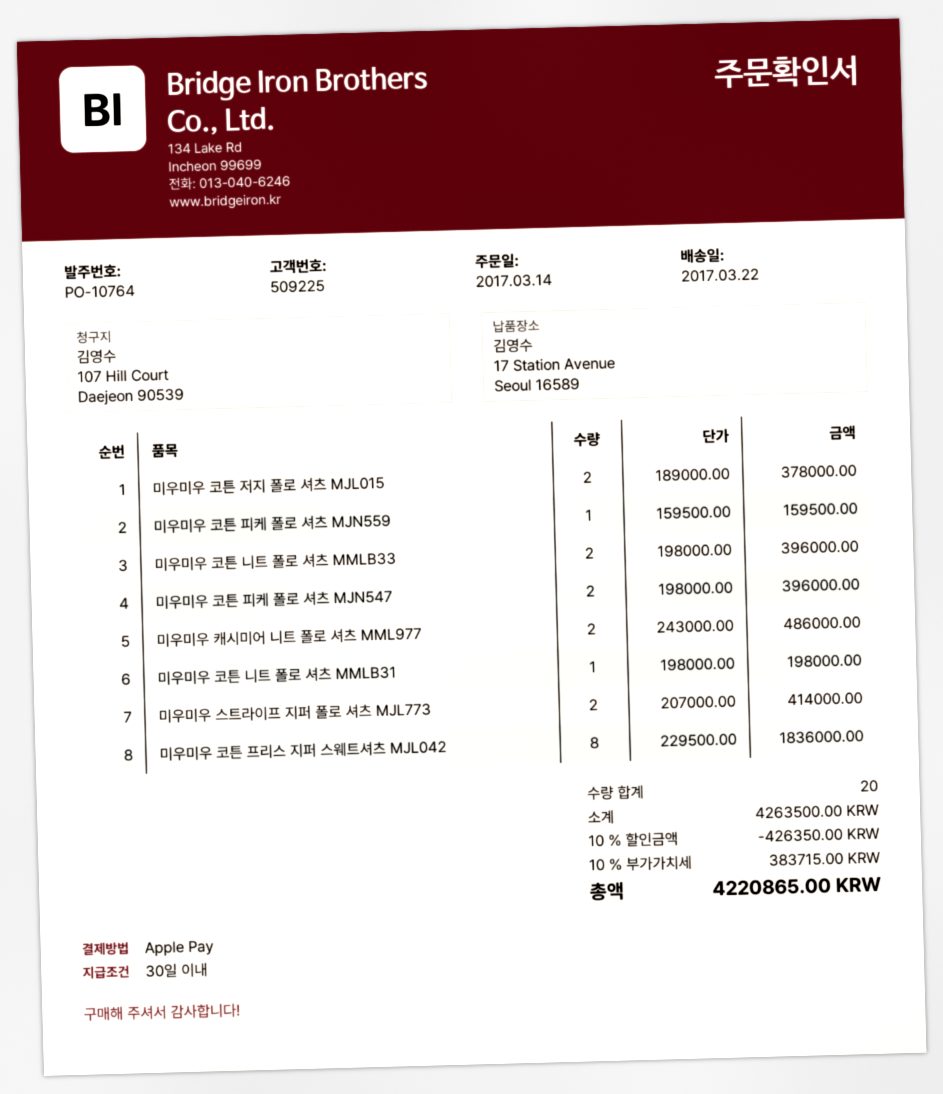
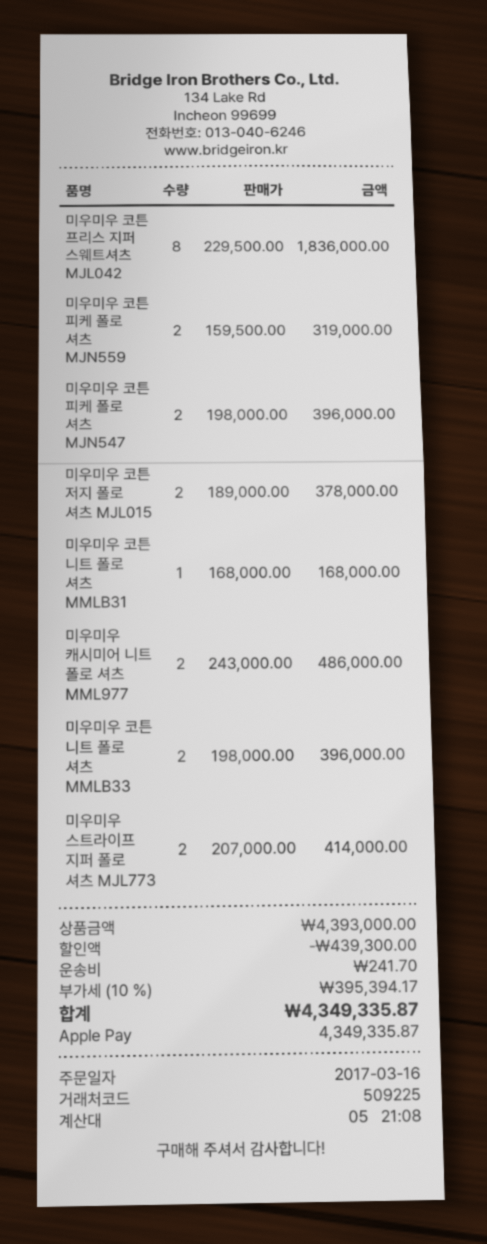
order date: 2017-03-14 -> 2017-03-16
미우미우 코튼 피케 폴로 셔츠 MJN559: 1 x 159500.00 = 159500.00 -> 2 x 159500.00 = 319000.00
미우미우 코튼 니트 폴로 셔츠 MMLB31: 1 x 198000.00 = 198000.00 -> 1 x 168000.00 = 168000.00
subtotal: 4263500.00 -> 4393000.00
discount: 426350.00 -> 439300.00
shipping: none -> 241.70
tax: 10% = 383715.00 -> 10% = 395394.17
total: 4220865.00 -> 4349335.87

